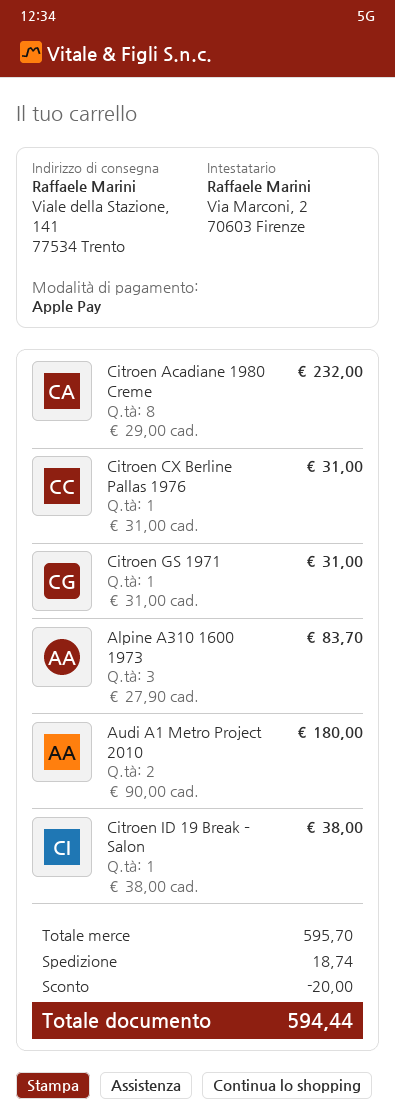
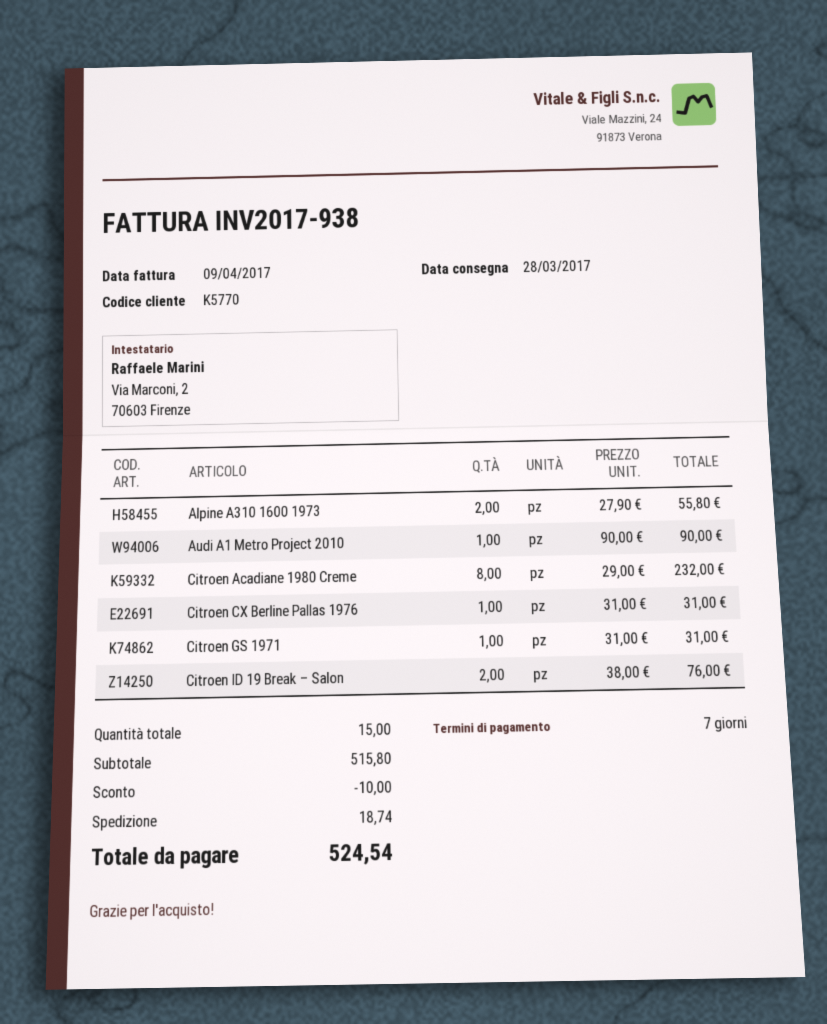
Alpine A310 1600 1973: 3 x 27.90 = 83.70 -> 2 x 27.90 = 55.80
Audi A1 Metro Project 2010: 2 x 90.00 = 180.00 -> 1 x 90.00 = 90.00
Citroen ID 19 Break – Salon: 1 x 38.00 = 38.00 -> 2 x 38.00 = 76.00
subtotal: 595.70 -> 515.80
discount: 20.00 -> 10.00
total: 594.44 -> 524.54

